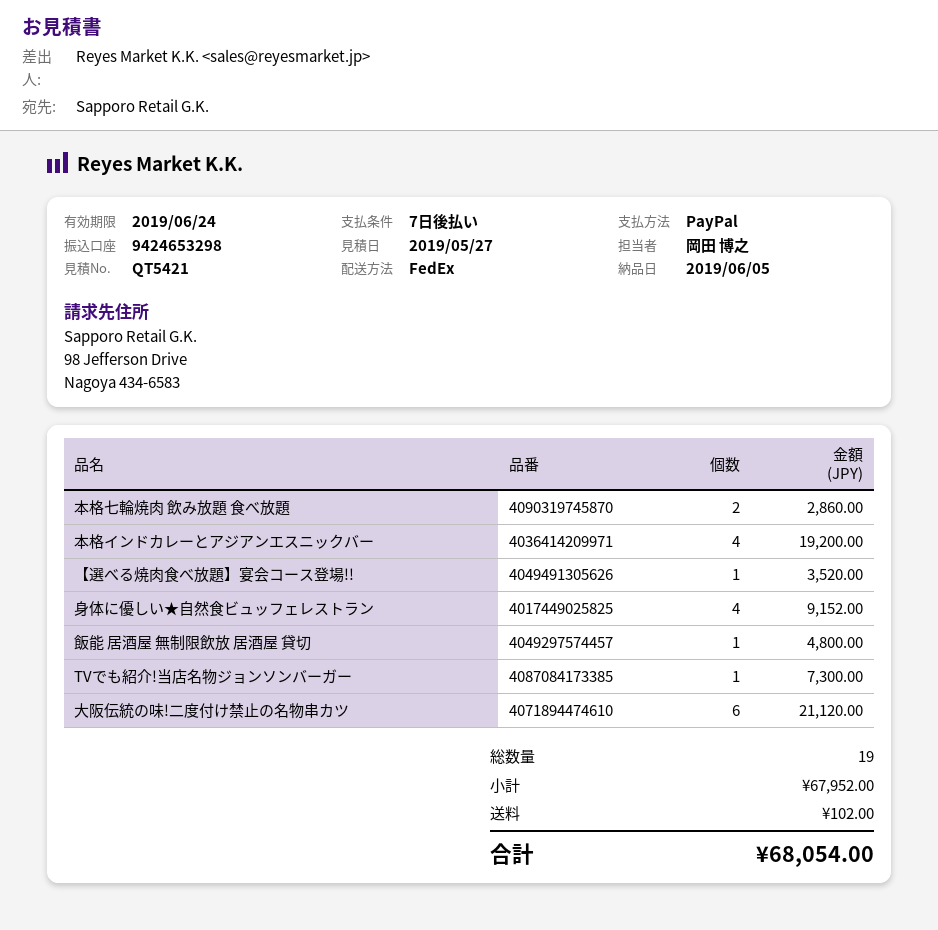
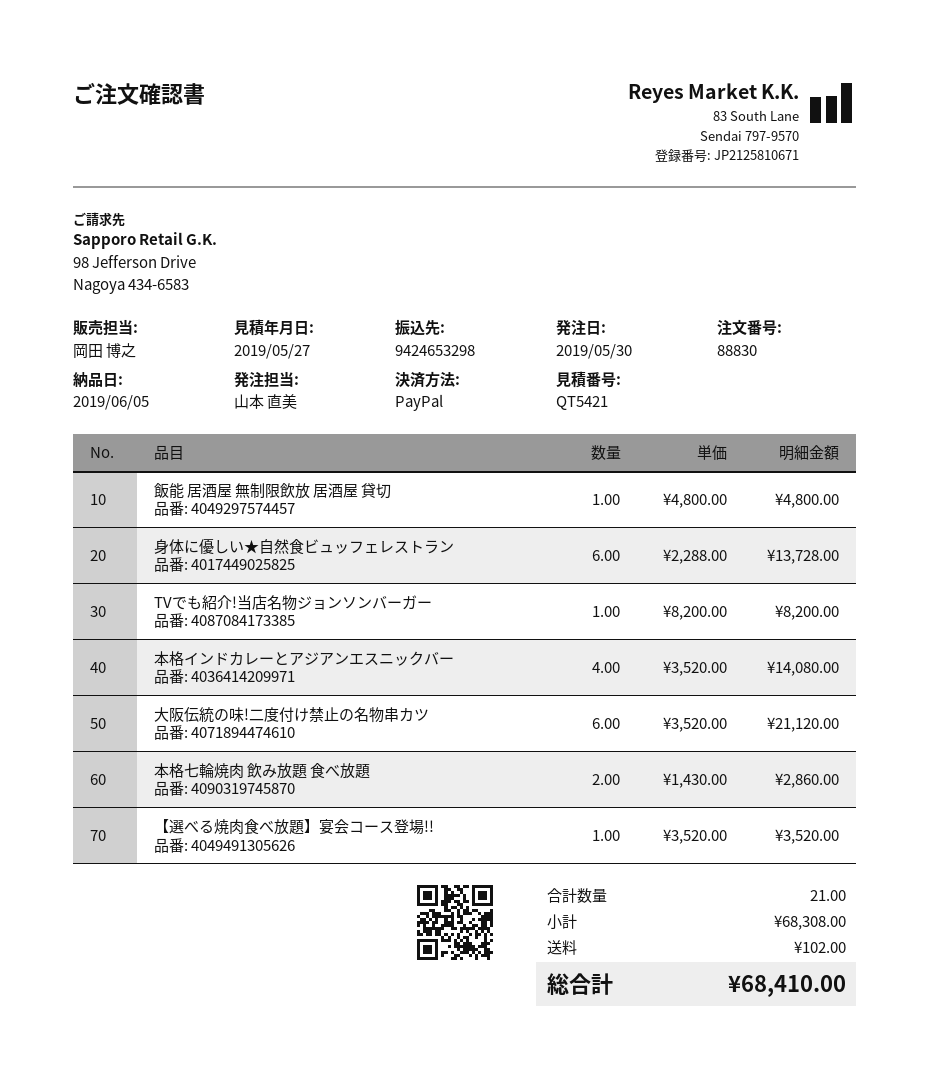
本格インドカレーとアジアンエスニックバー: 4 for 19200.00 -> 4 for 14080.00
身体に優しい★自然食ビュッフェレストラン: 4 for 9152.00 -> 6 for 13728.00
TVでも紹介!当店名物ジョンソンバーガー: 1 for 7300.00 -> 1 for 8200.00
total quantity: 19 -> 21
subtotal: 67952.00 -> 68308.00
total: 68054.00 -> 68410.00

